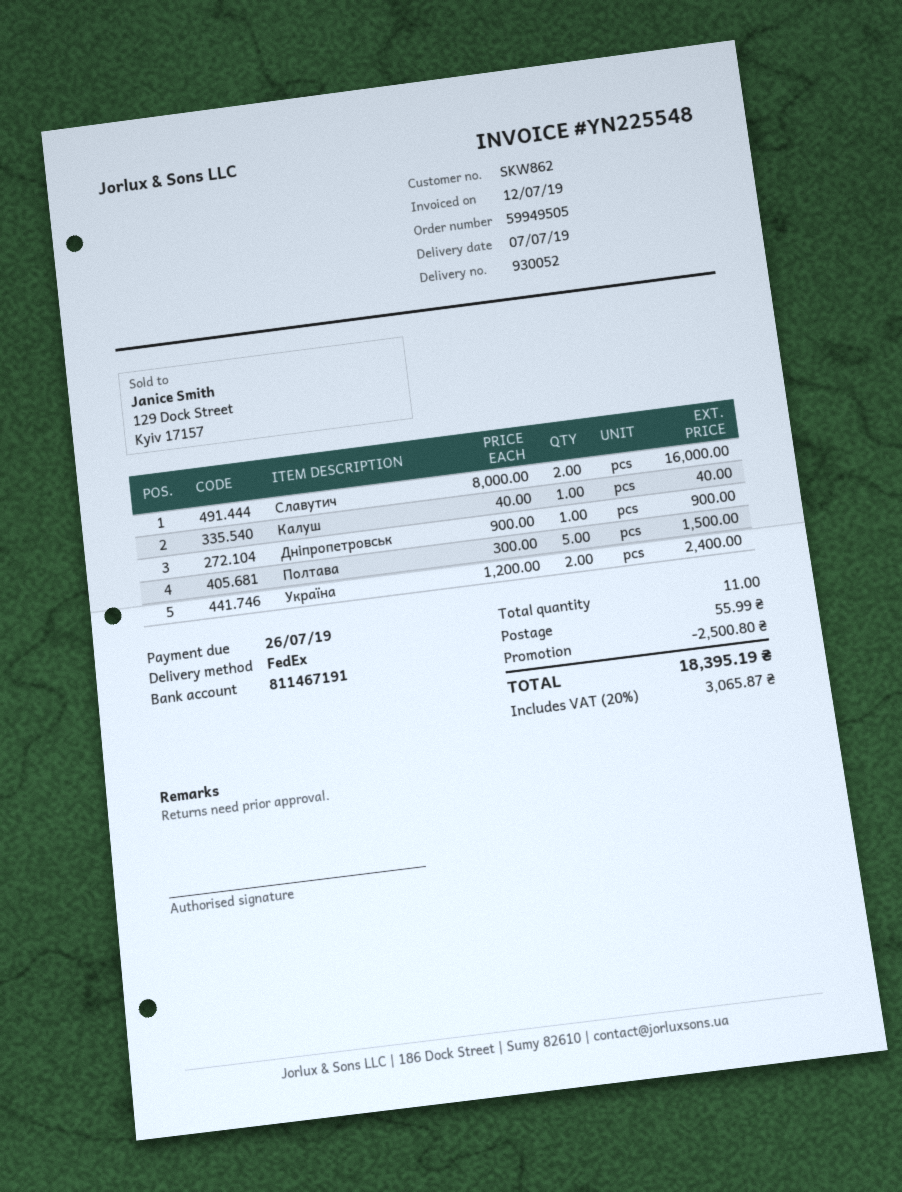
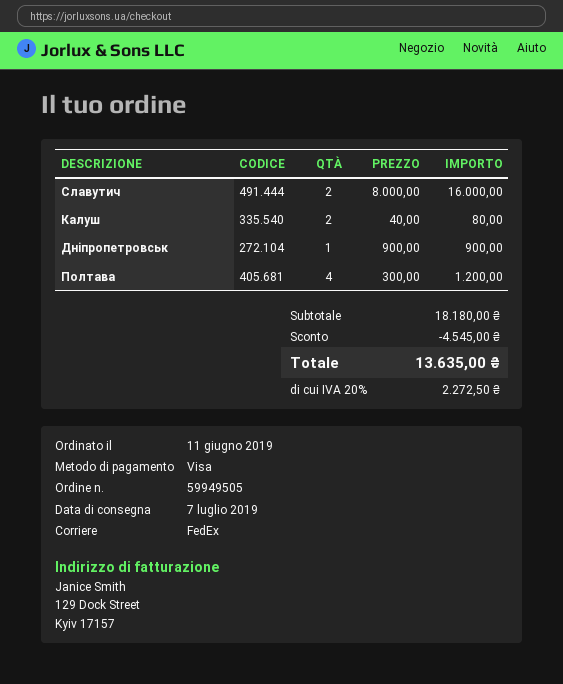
Калуш: 1 x 40.00 = 40.00 -> 2 x 40.00 = 80.00
Полтава: 5 x 300.00 = 1500.00 -> 4 x 300.00 = 1200.00
Україна: 2 x 1200.00 = 2400.00 -> none
discount: 2500.80 -> 4545.00
shipping: 55.99 -> none
tax: 20% = 3065.87 -> 20% = 2272.50
total: 18395.19 -> 13635.00

